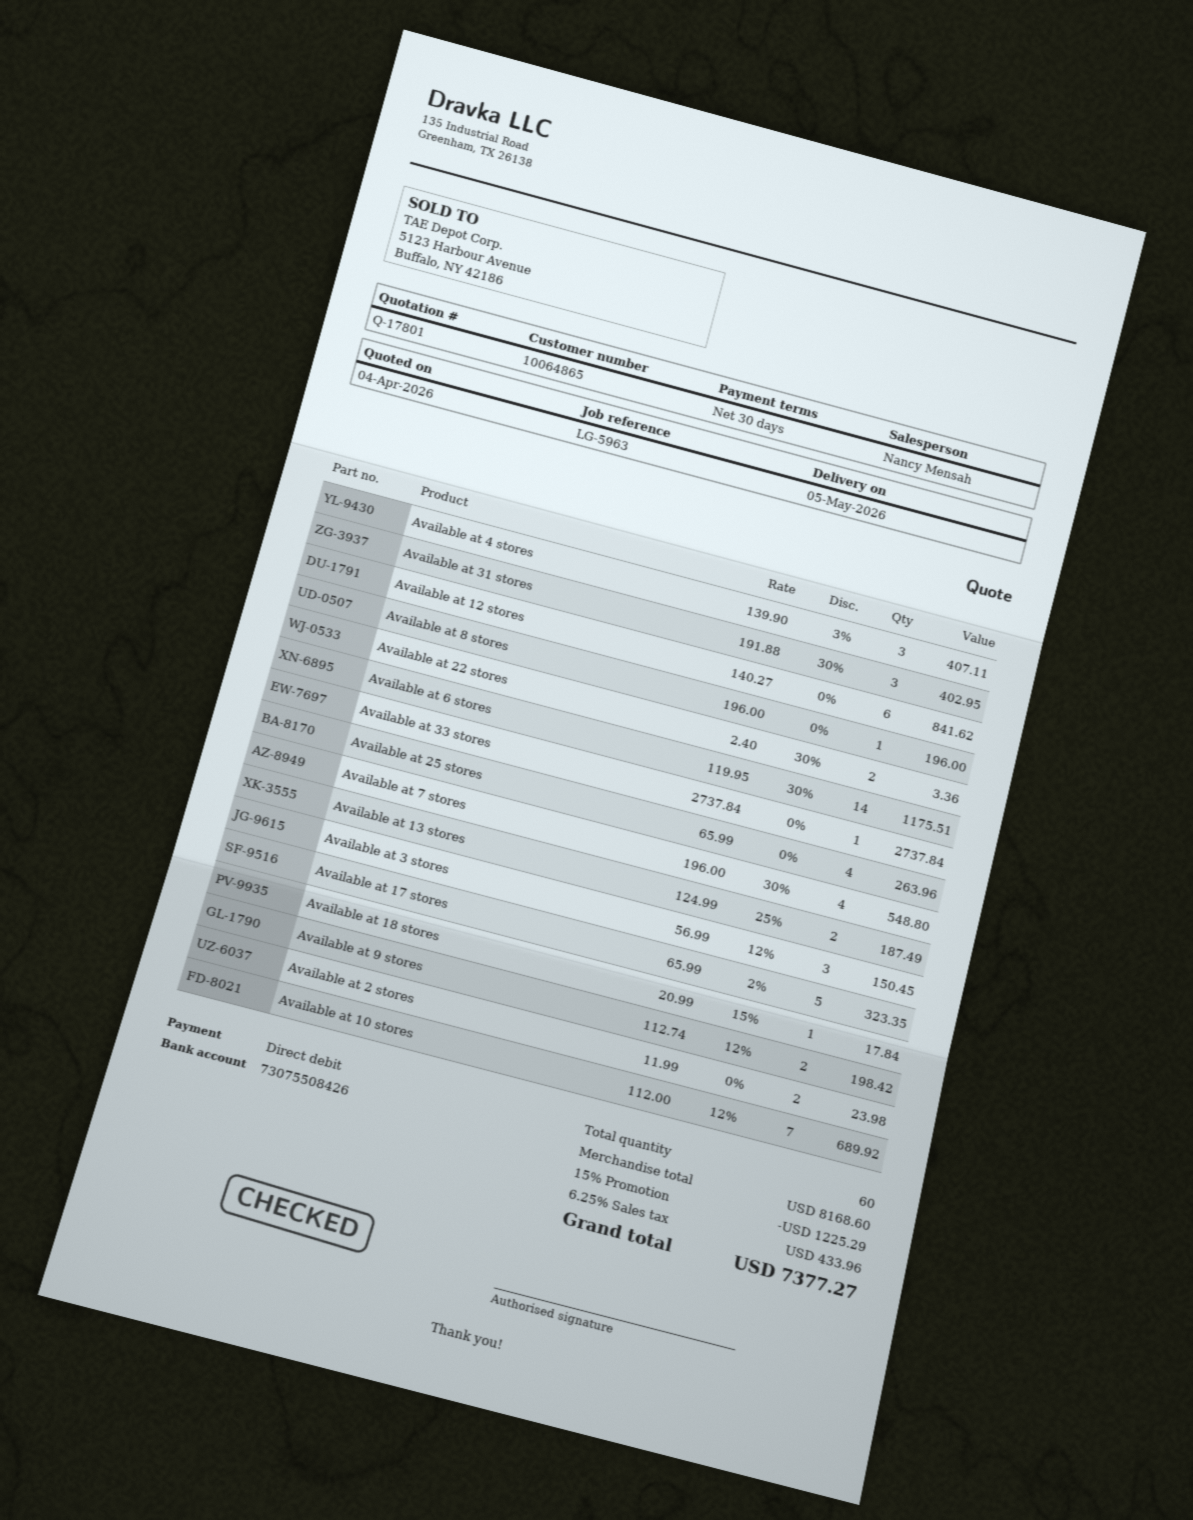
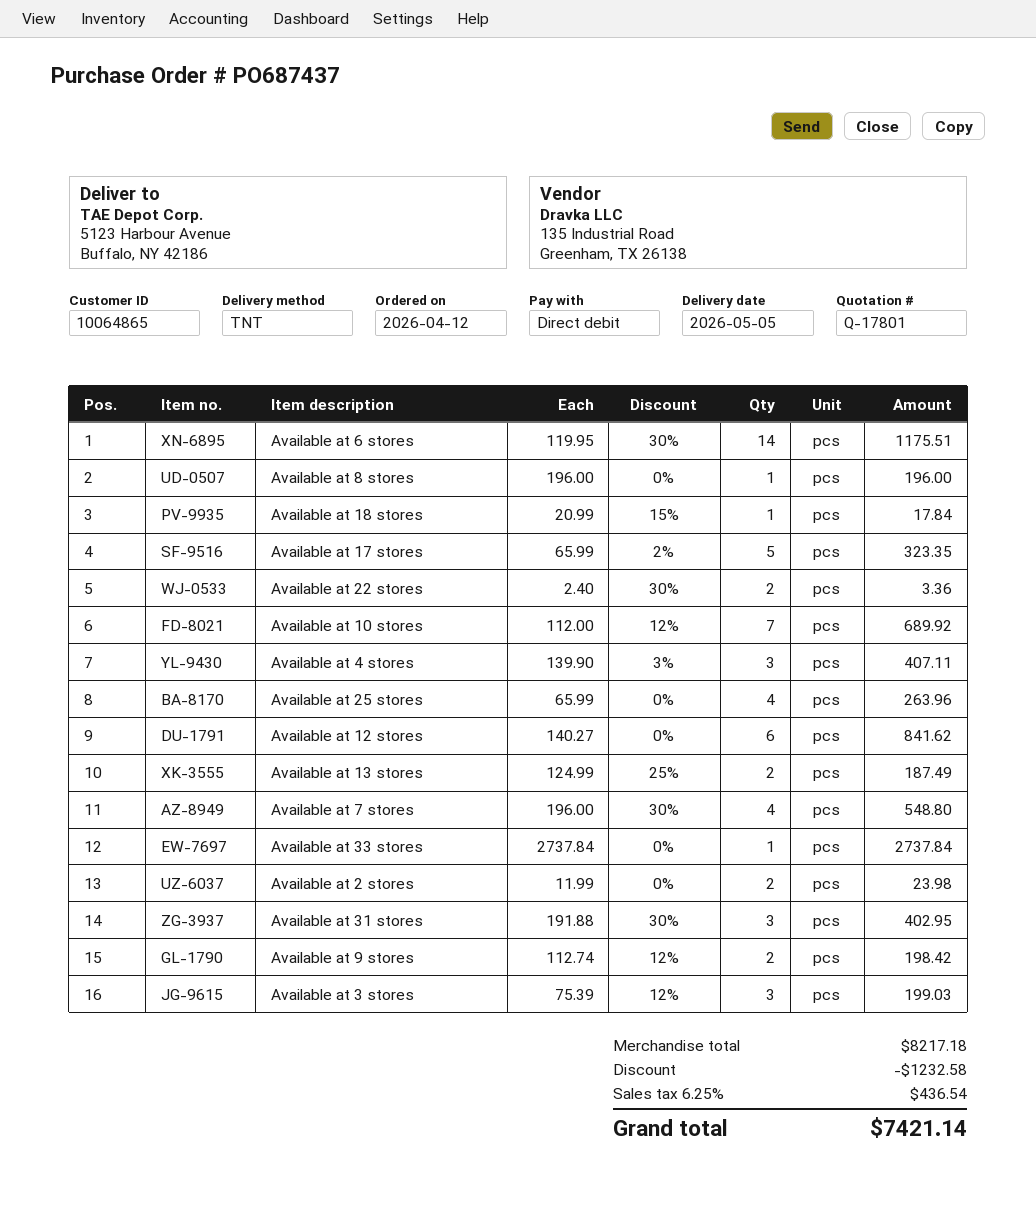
Available at 3 stores: 3 x 56.99 - 12% = 150.45 -> 3 x 75.39 - 12% = 199.03
subtotal: 8168.60 -> 8217.18
discount: 1225.29 -> 1232.58
tax: 6.25% = 433.96 -> 6.25% = 436.54
total: 7377.27 -> 7421.14

